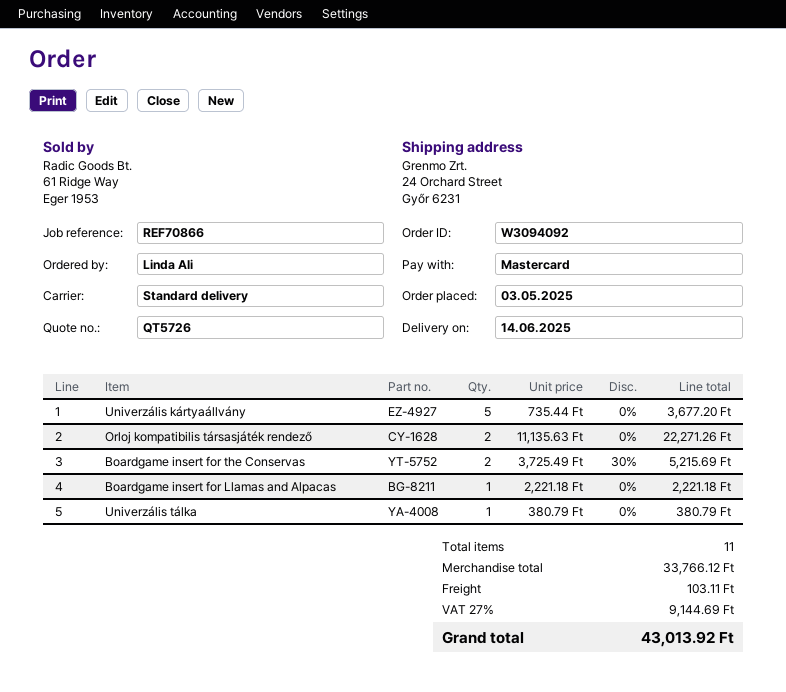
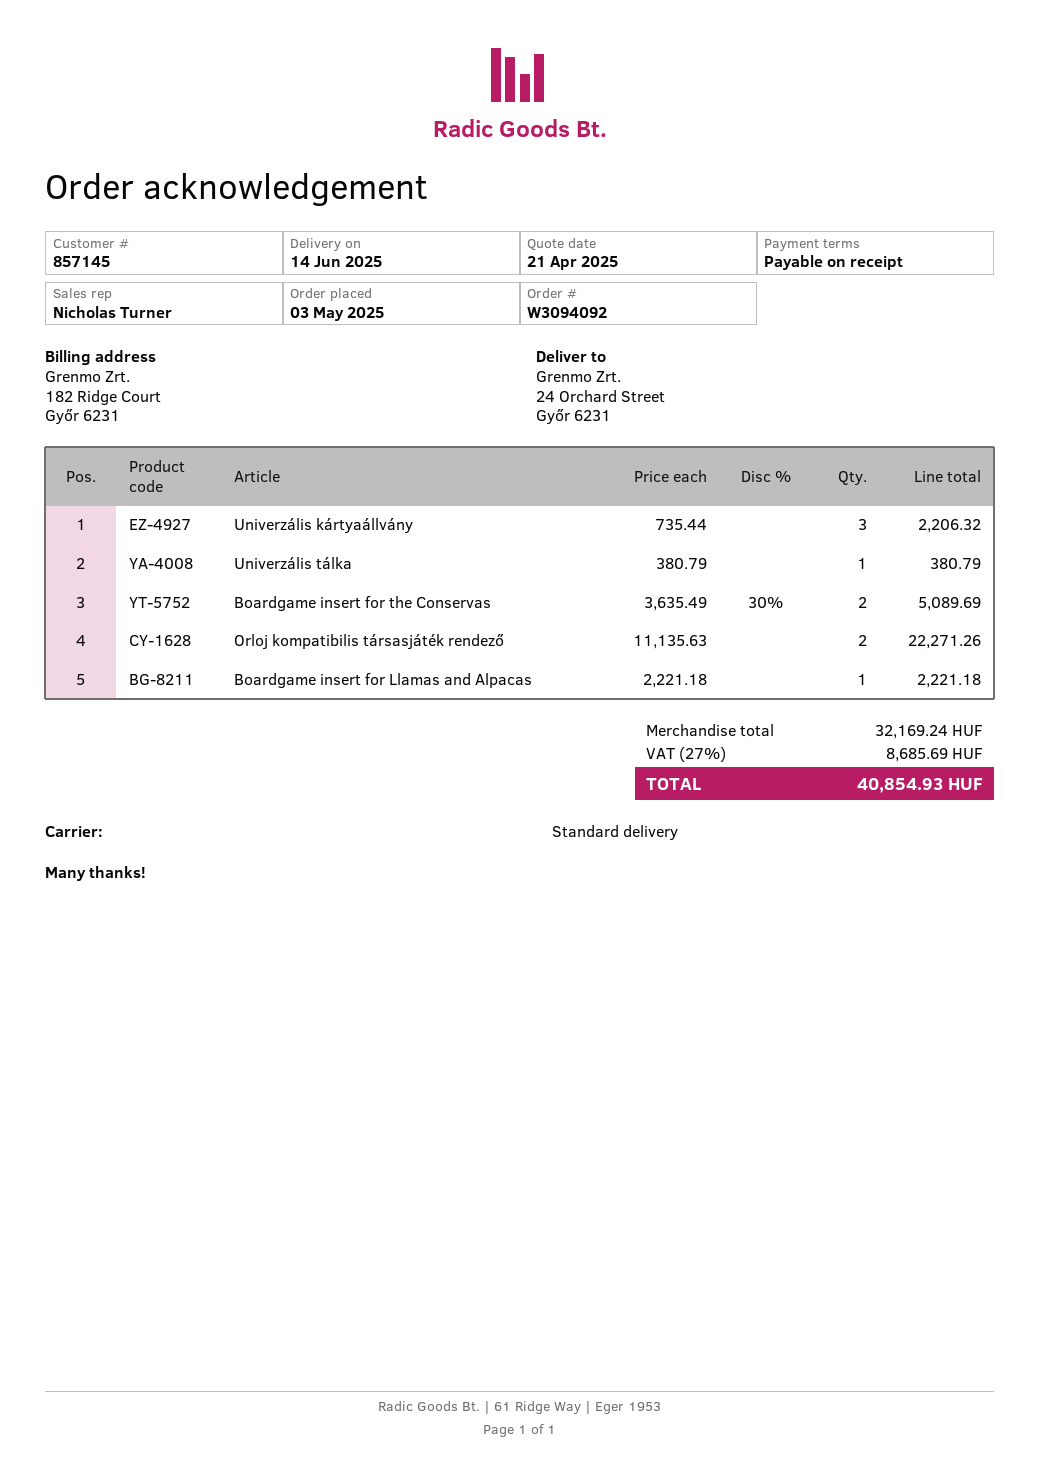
Univerzális kártyaállvány: 5 x 735.44 = 3677.20 -> 3 x 735.44 = 2206.32
Boardgame insert for the Conservas: 2 x 3725.49 - 30% = 5215.69 -> 2 x 3635.49 - 30% = 5089.69
subtotal: 33766.12 -> 32169.24
shipping: 103.11 -> none
tax: 27% = 9144.69 -> 27% = 8685.69
total: 43013.92 -> 40854.93

